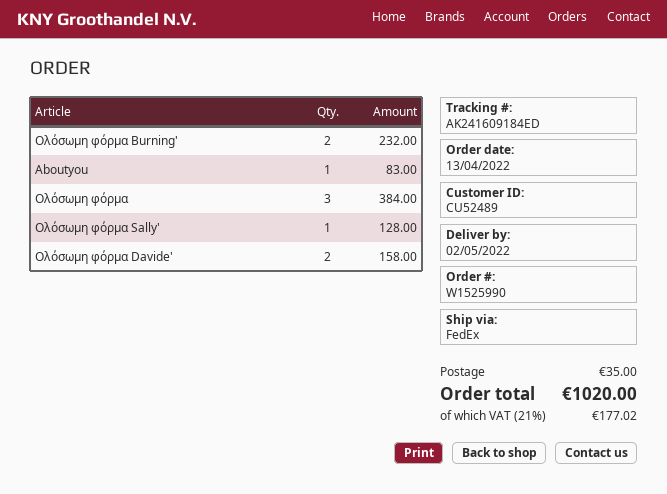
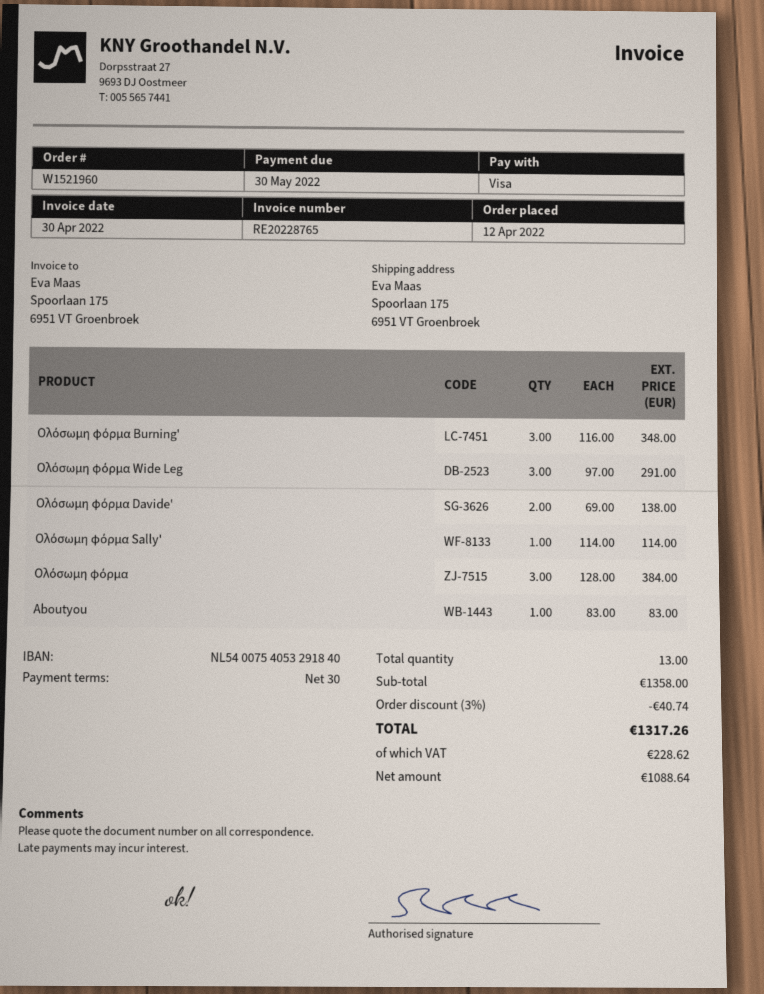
order number: W1525990 -> W1521960
order date: 2022-04-13 -> 2022-04-12
Ολόσωμη φόρμα Burning': 2 for 232.00 -> 3 for 348.00
Ολόσωμη φόρμα Sally': 1 for 128.00 -> 1 for 114.00
Ολόσωμη φόρμα Davide': 2 for 158.00 -> 2 for 138.00
Ολόσωμη φόρμα Wide Leg: none -> 3 for 291.00
discount: none -> 3% = 40.74
shipping: 35.00 -> none
tax: 177.02 -> 228.62
total: 1020.00 -> 1317.26

